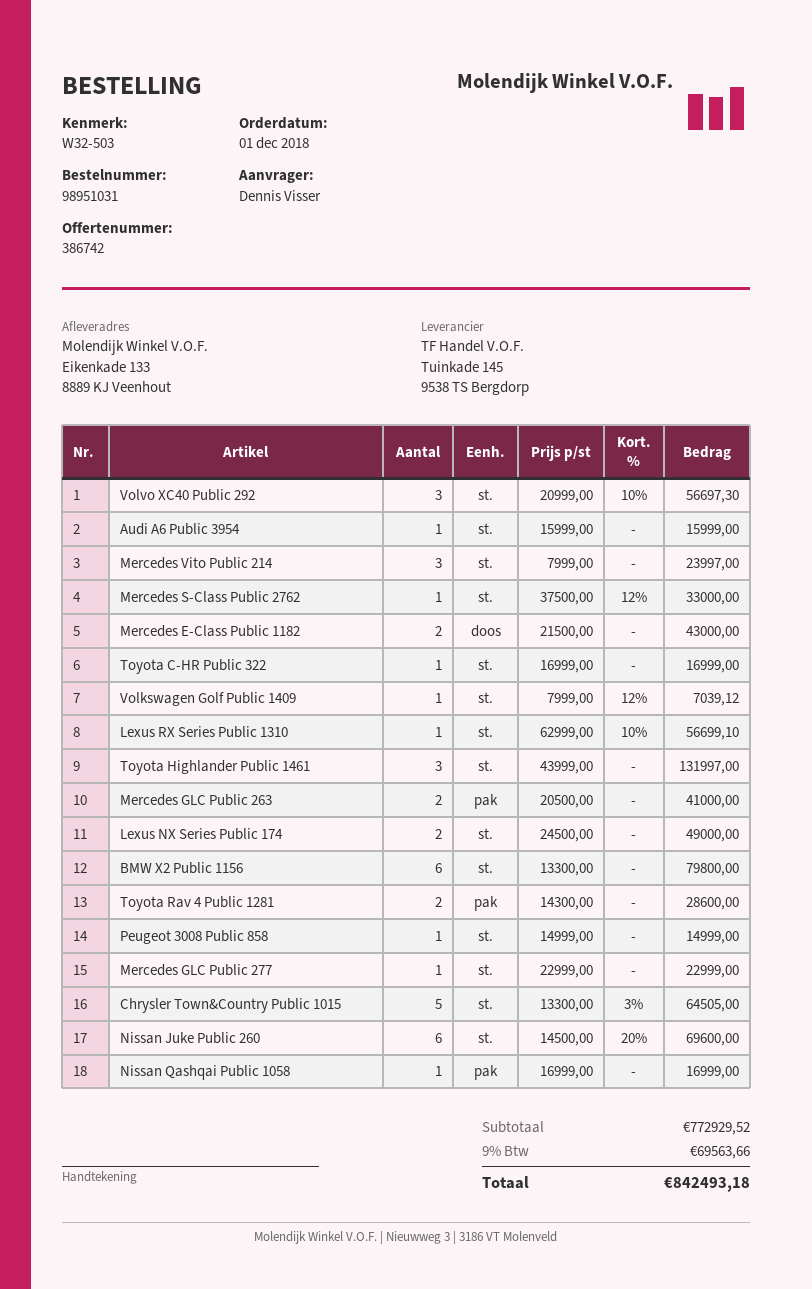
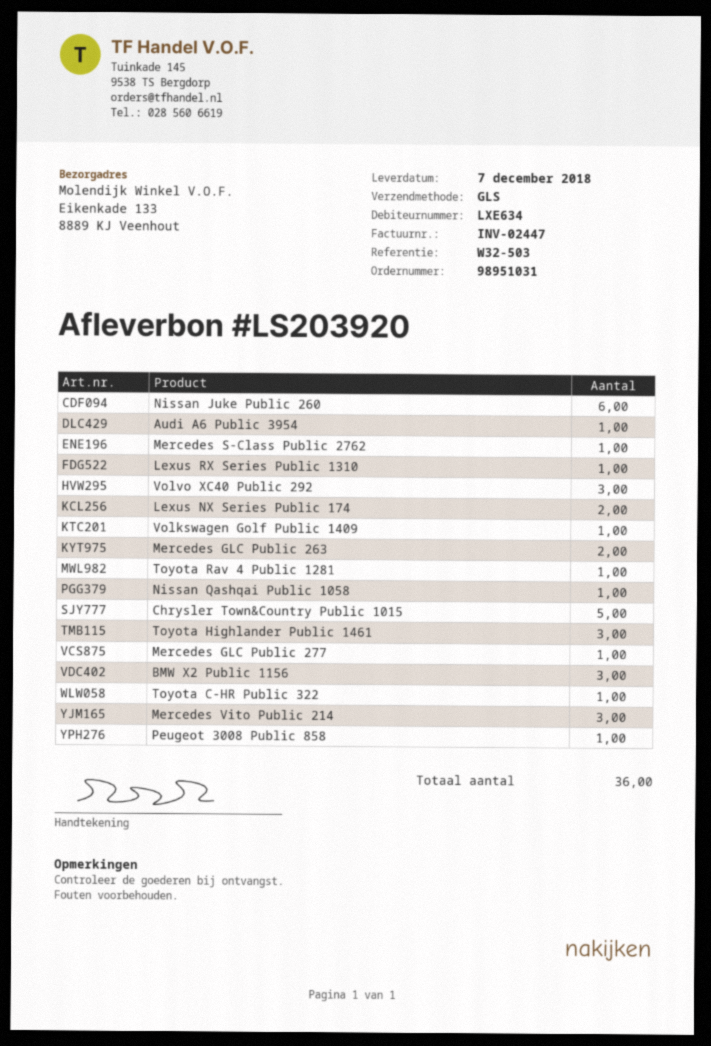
Mercedes E-Class Public 1182: 2 -> none
BMW X2 Public 1156: 6 -> 3
Toyota Rav 4 Public 1281: 2 -> 1

